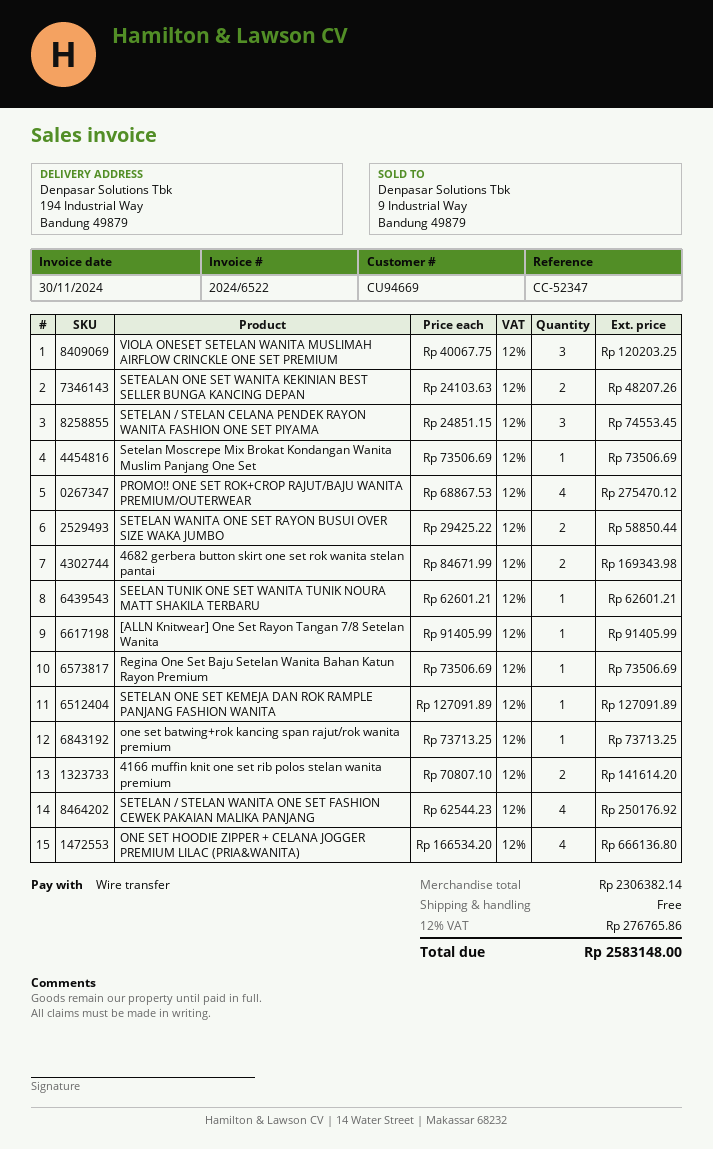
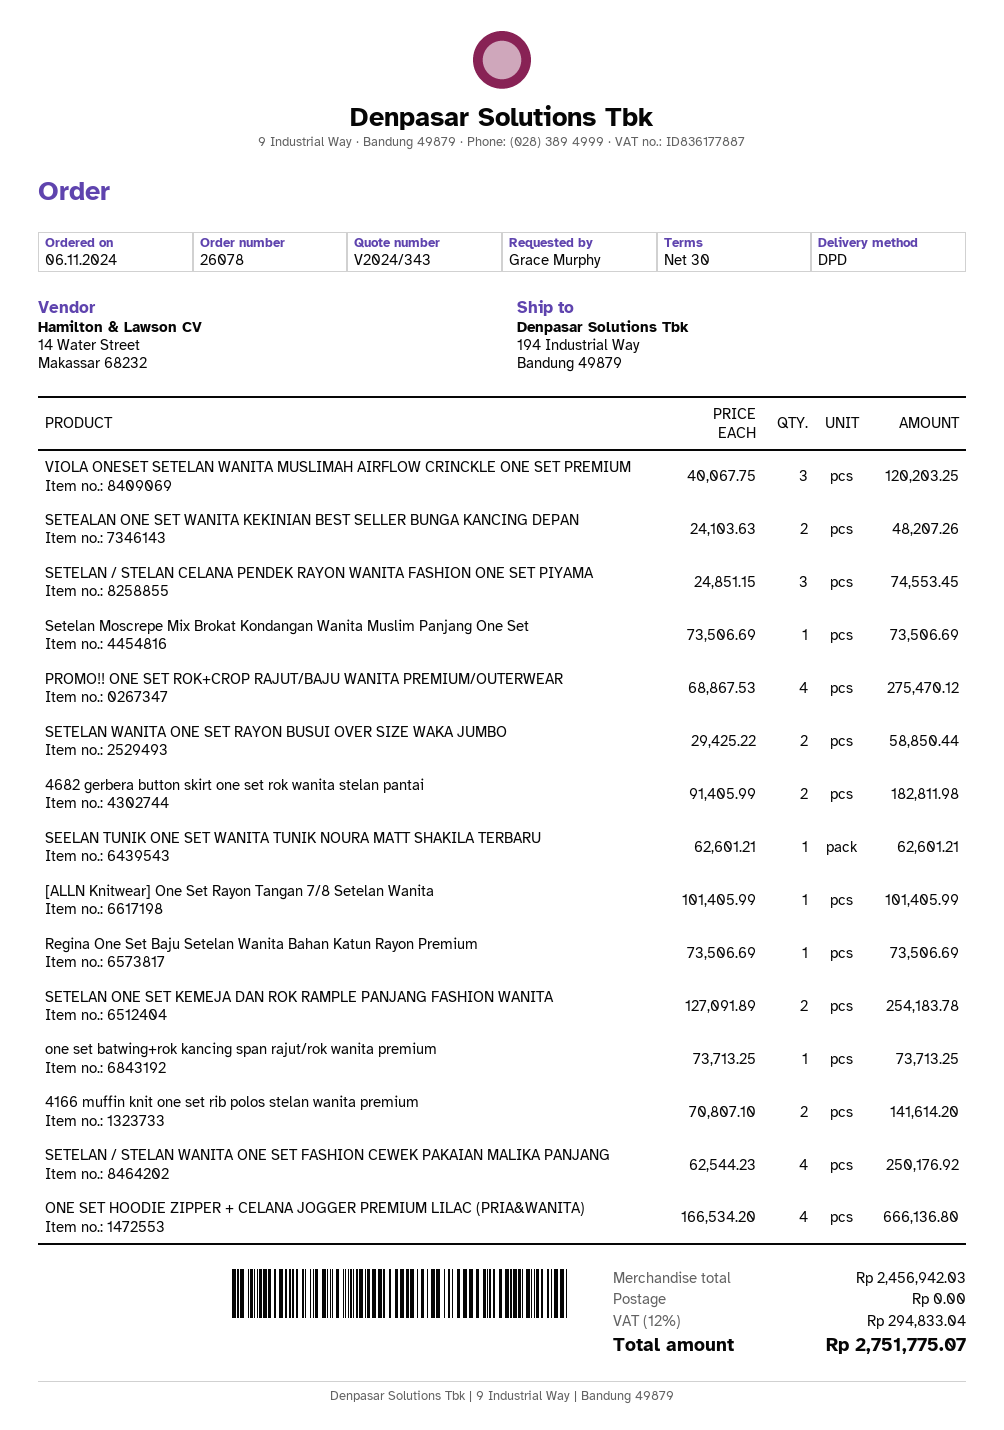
4682 gerbera button skirt one set rok wanita stelan pantai: 2 x 84671.99 = 169343.98 -> 2 x 91405.99 = 182811.98
[ALLN Knitwear] One Set Rayon Tangan 7/8 Setelan Wanita: 1 x 91405.99 = 91405.99 -> 1 x 101405.99 = 101405.99
SETELAN ONE SET KEMEJA DAN ROK RAMPLE PANJANG FASHION WANITA: 1 x 127091.89 = 127091.89 -> 2 x 127091.89 = 254183.78
subtotal: 2306382.14 -> 2456942.03
tax: 12% = 276765.86 -> 12% = 294833.04
total: 2583148.00 -> 2751775.07

